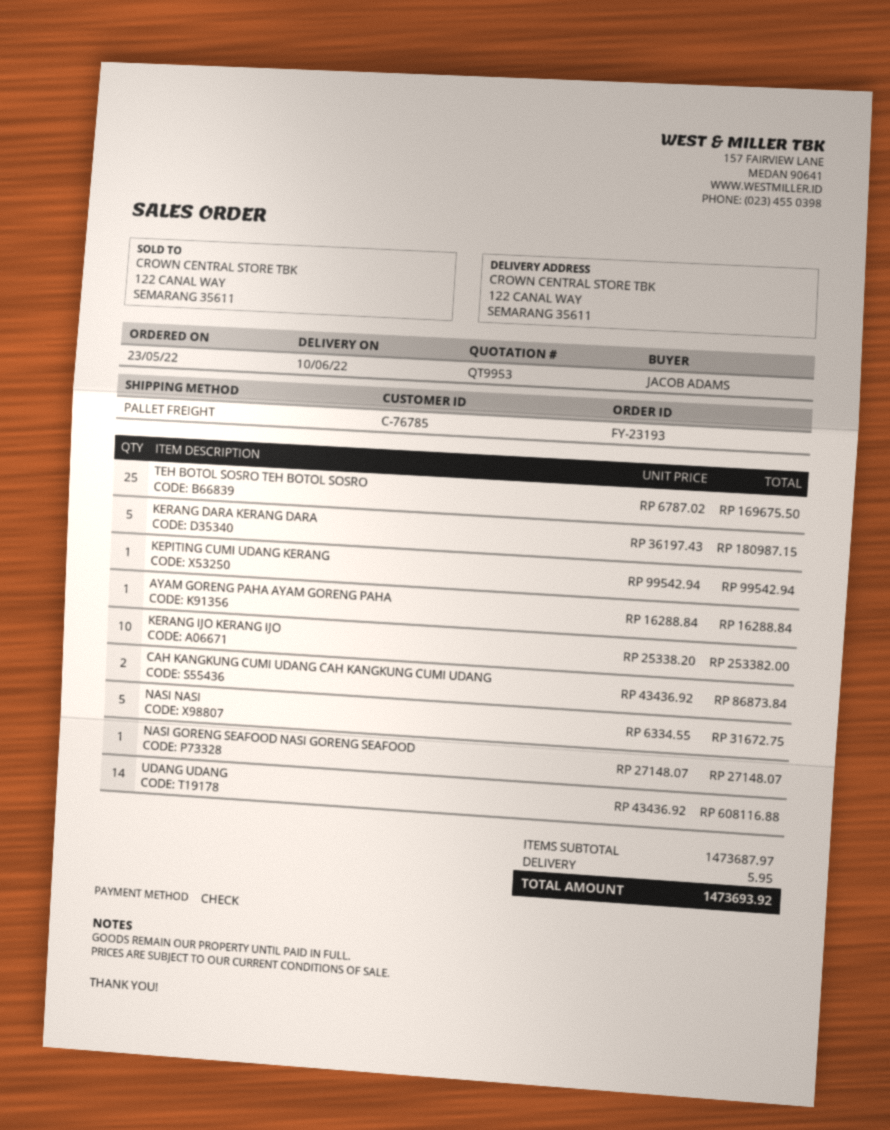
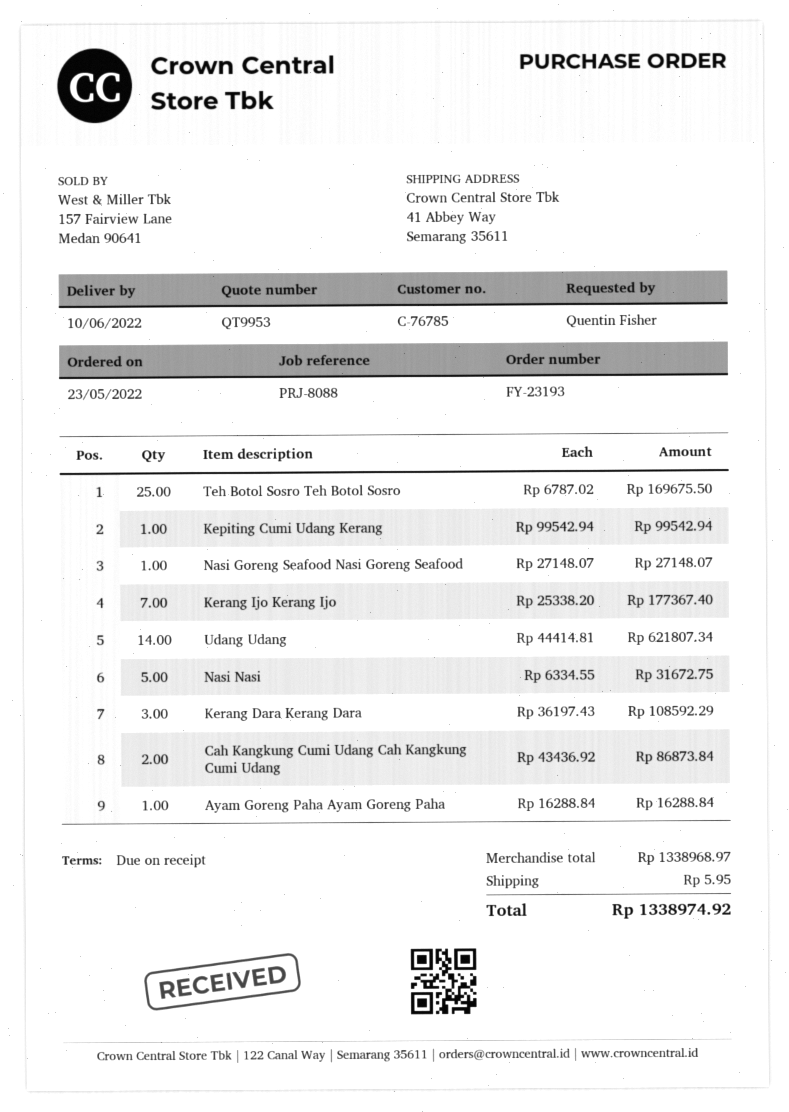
ordered by: JACOB ADAMS -> Quentin Fisher
ship to: 122 CANAL WAY, SEMARANG 35611 -> 41 Abbey Way, Semarang 35611
KERANG DARA KERANG DARA: 5 x 36197.43 = 180987.15 -> 3 x 36197.43 = 108592.29
KERANG IJO KERANG IJO: 10 x 25338.20 = 253382.00 -> 7 x 25338.20 = 177367.40
UDANG UDANG: 14 x 43436.92 = 608116.88 -> 14 x 44414.81 = 621807.34
subtotal: 1473687.97 -> 1338968.97
total: 1473693.92 -> 1338974.92

